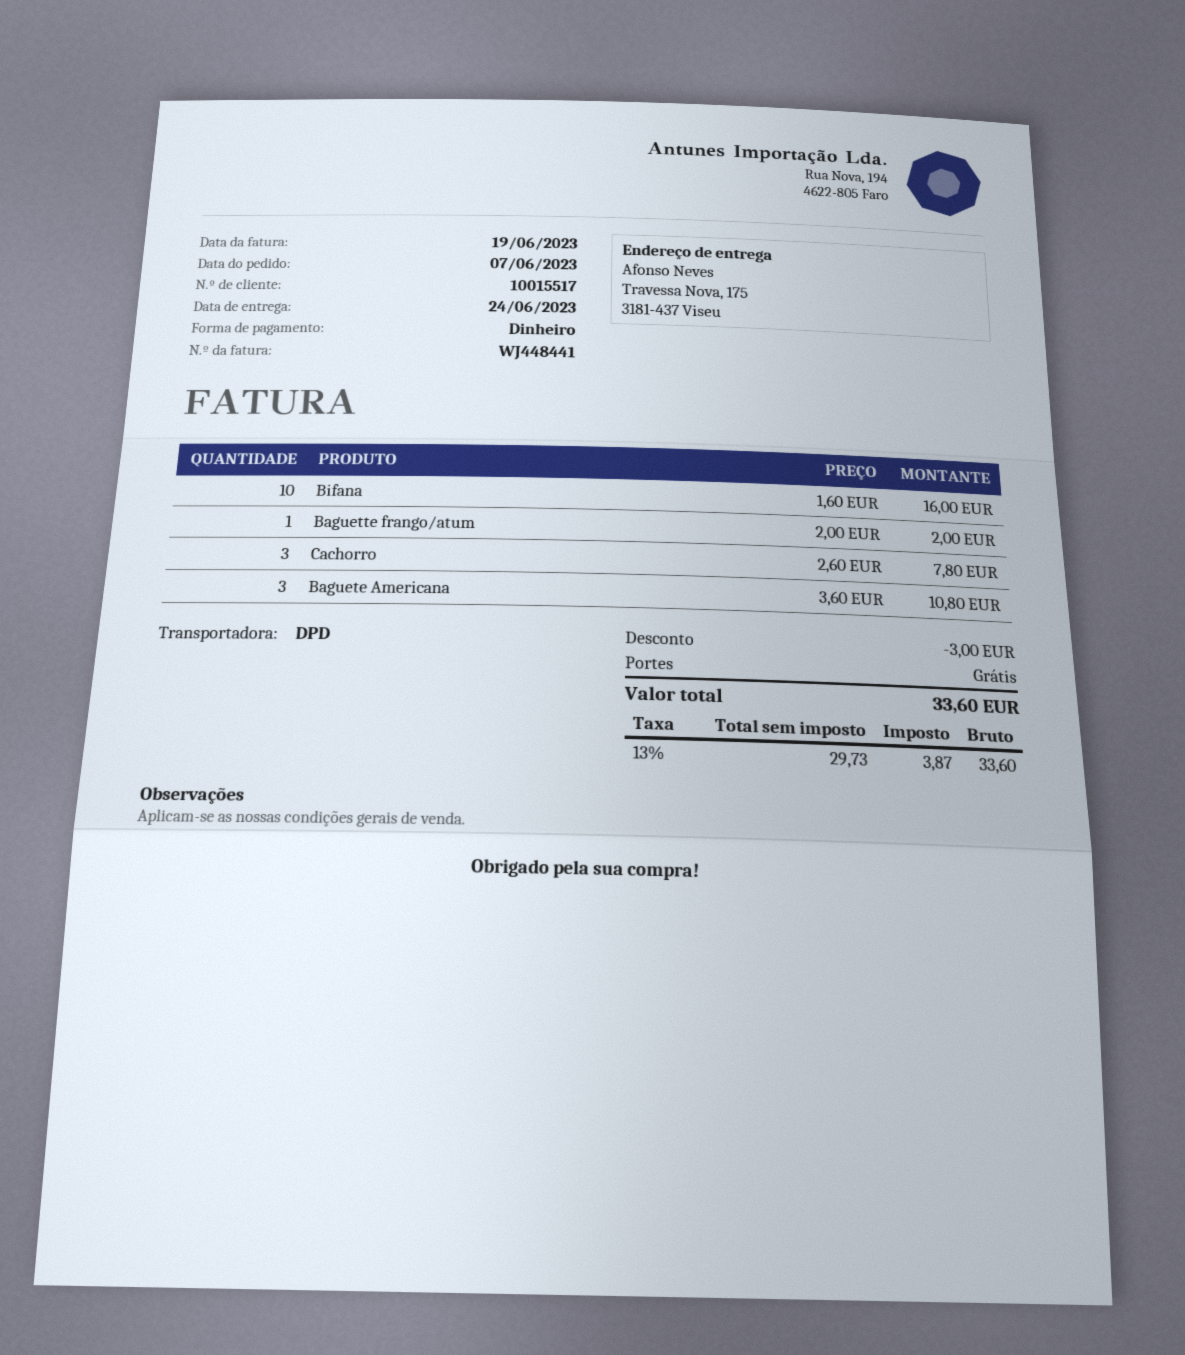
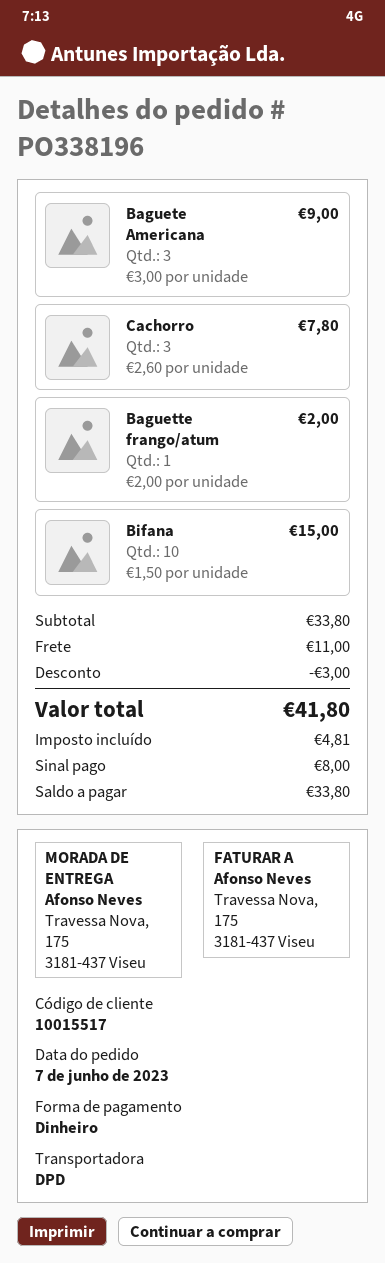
Bifana: 10 x 1.60 = 16.00 -> 10 x 1.50 = 15.00
Baguete Americana: 3 x 3.60 = 10.80 -> 3 x 3.00 = 9.00
shipping: 0.00 -> 11.00
tax: 3.87 -> 4.81
total: 33.60 -> 41.80

